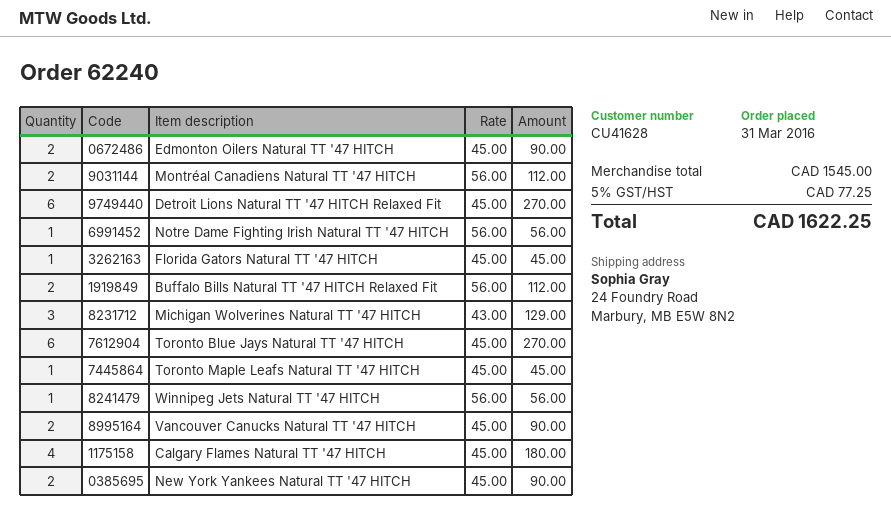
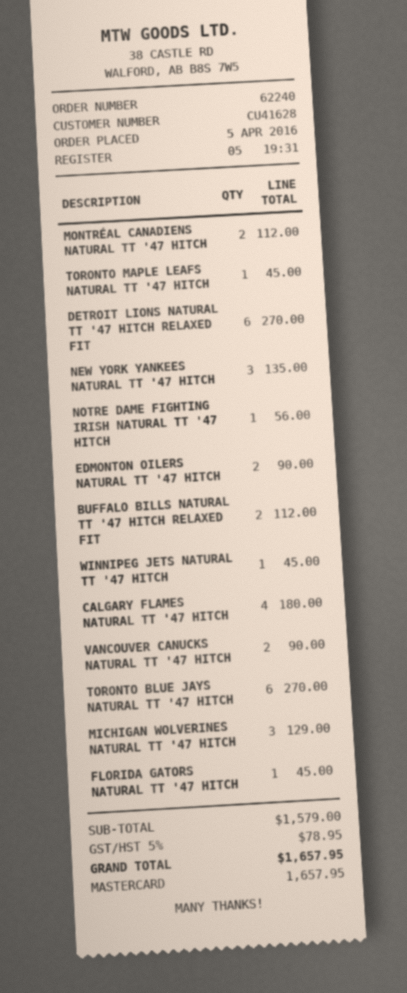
order date: 2016-03-31 -> 2016-04-05
Winnipeg Jets Natural TT '47 HITCH: 1 for 56.00 -> 1 for 45.00
New York Yankees Natural TT '47 HITCH: 2 for 90.00 -> 3 for 135.00
subtotal: 1545.00 -> 1579.00
tax: 5% = 77.25 -> 5% = 78.95
total: 1622.25 -> 1657.95

